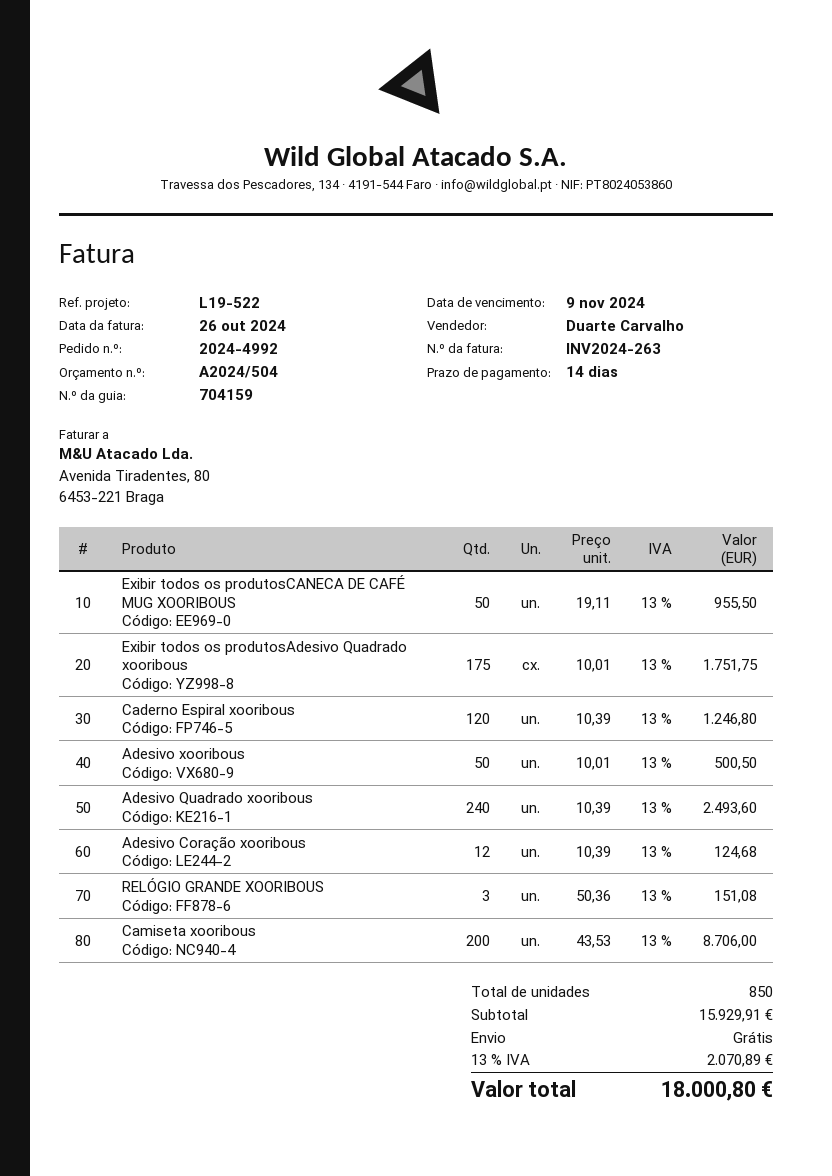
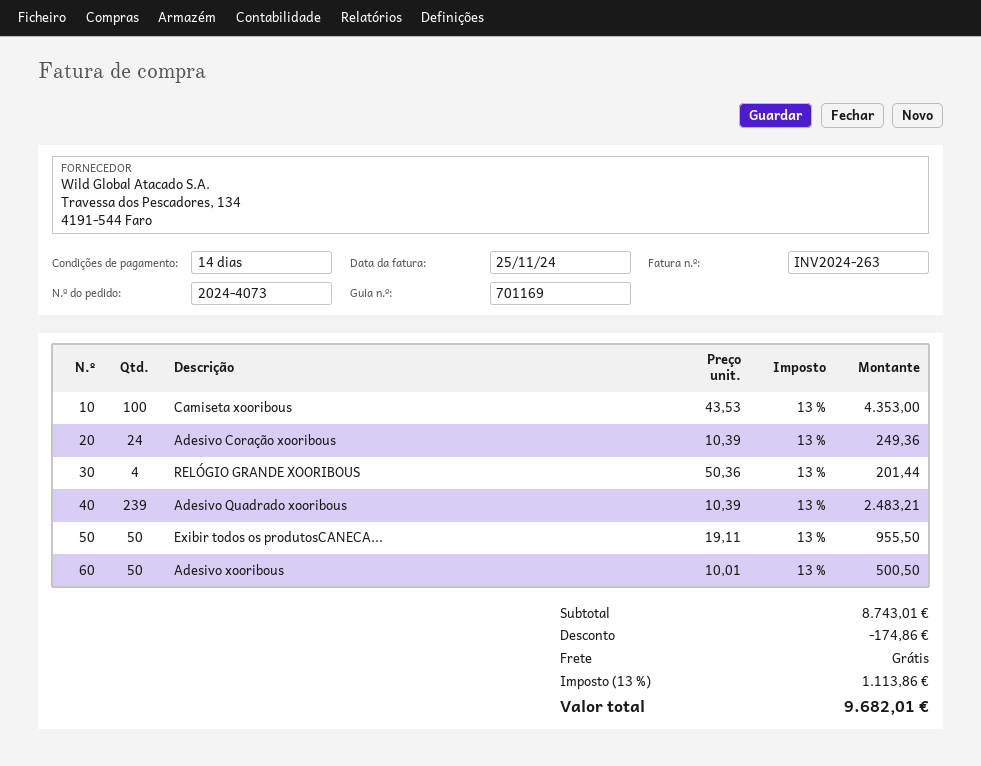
order number: 2024-4992 -> 2024-4073
delivery note number: 704159 -> 701169
invoice date: 2024-10-26 -> 2024-11-25
Exibir todos os produtosAdesivo Quadrado xooribous: 175 x 10.01 = 1751.75 -> none
Caderno Espiral xooribous: 120 x 10.39 = 1246.80 -> none
Adesivo Quadrado xooribous: 240 x 10.39 = 2493.60 -> 239 x 10.39 = 2483.21
Adesivo Coração xooribous: 12 x 10.39 = 124.68 -> 24 x 10.39 = 249.36
RELÓGIO GRANDE XOORIBOUS: 3 x 50.36 = 151.08 -> 4 x 50.36 = 201.44
Camiseta xooribous: 200 x 43.53 = 8706.00 -> 100 x 43.53 = 4353.00
subtotal: 15929.91 -> 8743.01
discount: none -> 174.86
tax: 13% = 2070.89 -> 13% = 1113.86
total: 18000.80 -> 9682.01

